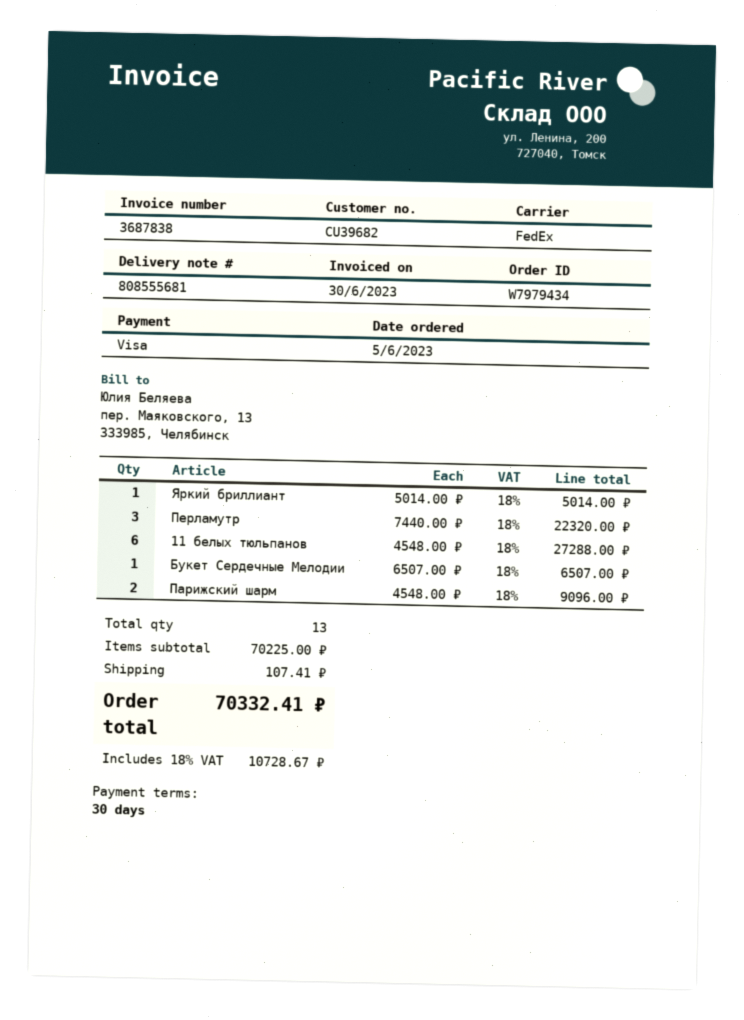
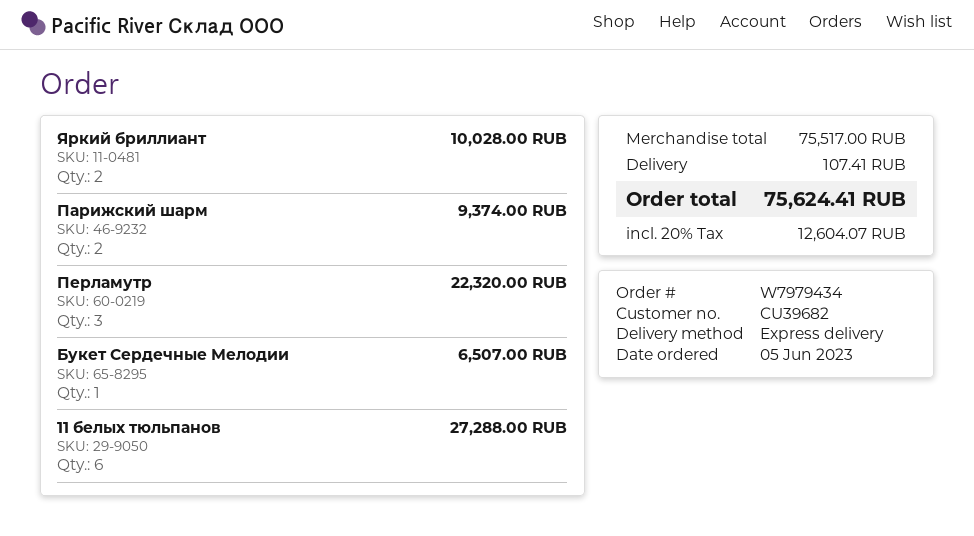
shipping method: FedEx -> express
Яркий бриллиант: 1 for 5014.00 -> 2 for 10028.00
Парижский шарм: 2 for 9096.00 -> 2 for 9374.00
subtotal: 70225.00 -> 75517.00
tax: 18% = 10728.67 -> 20% = 12604.07
total: 70332.41 -> 75624.41

